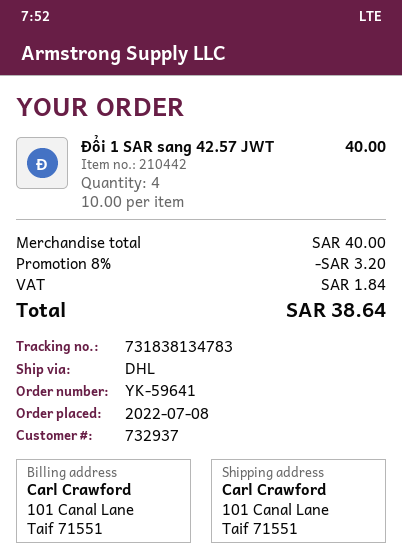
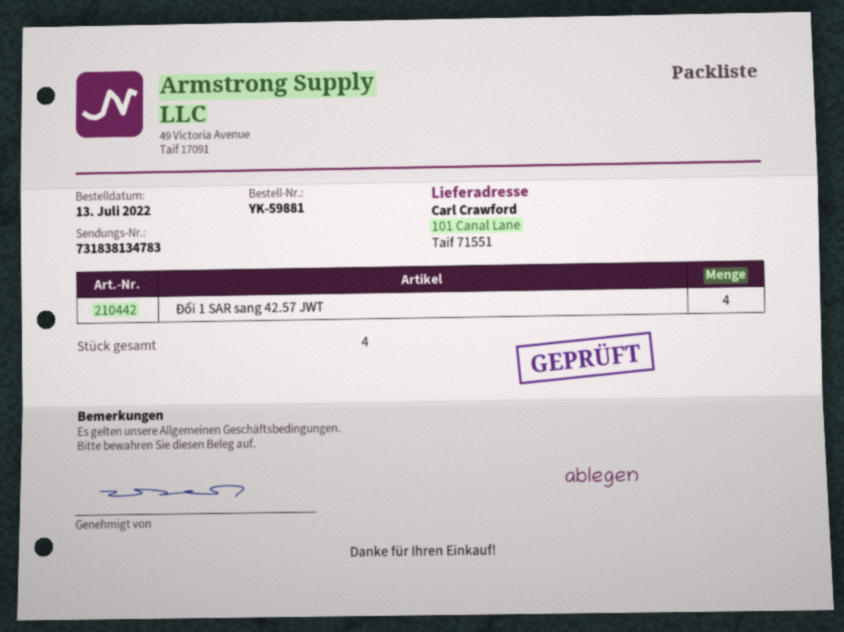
order number: YK-59641 -> YK-59881
order date: 2022-07-08 -> 2022-07-13

